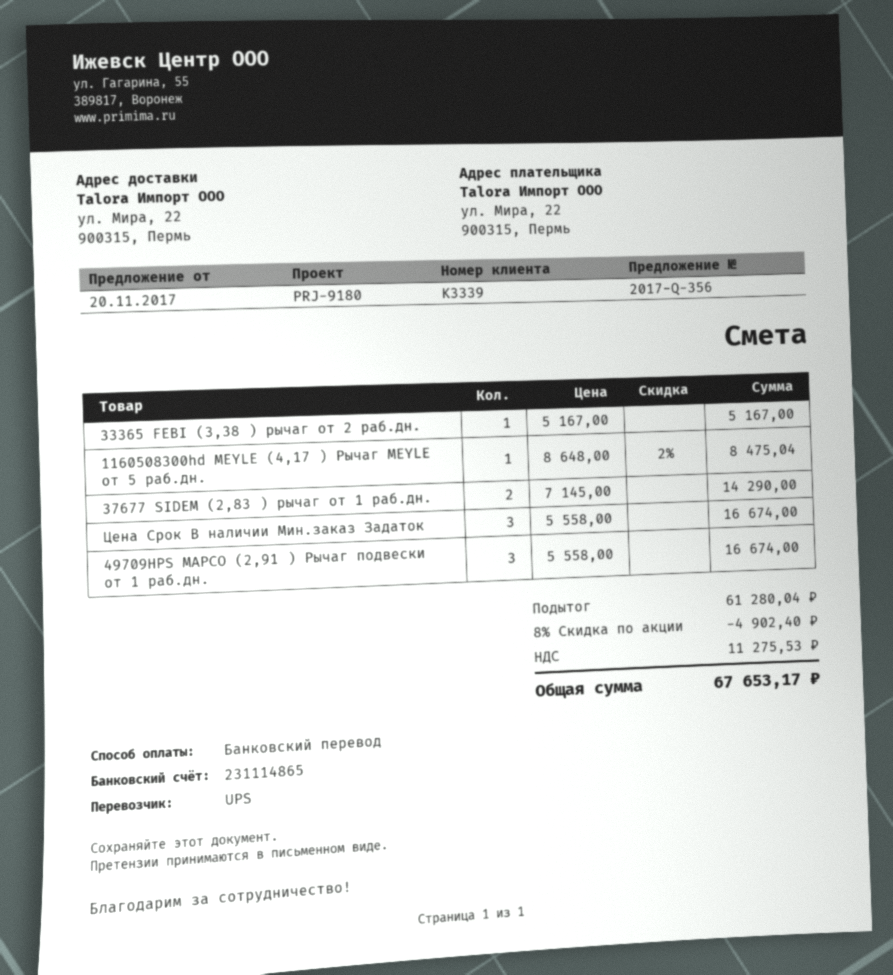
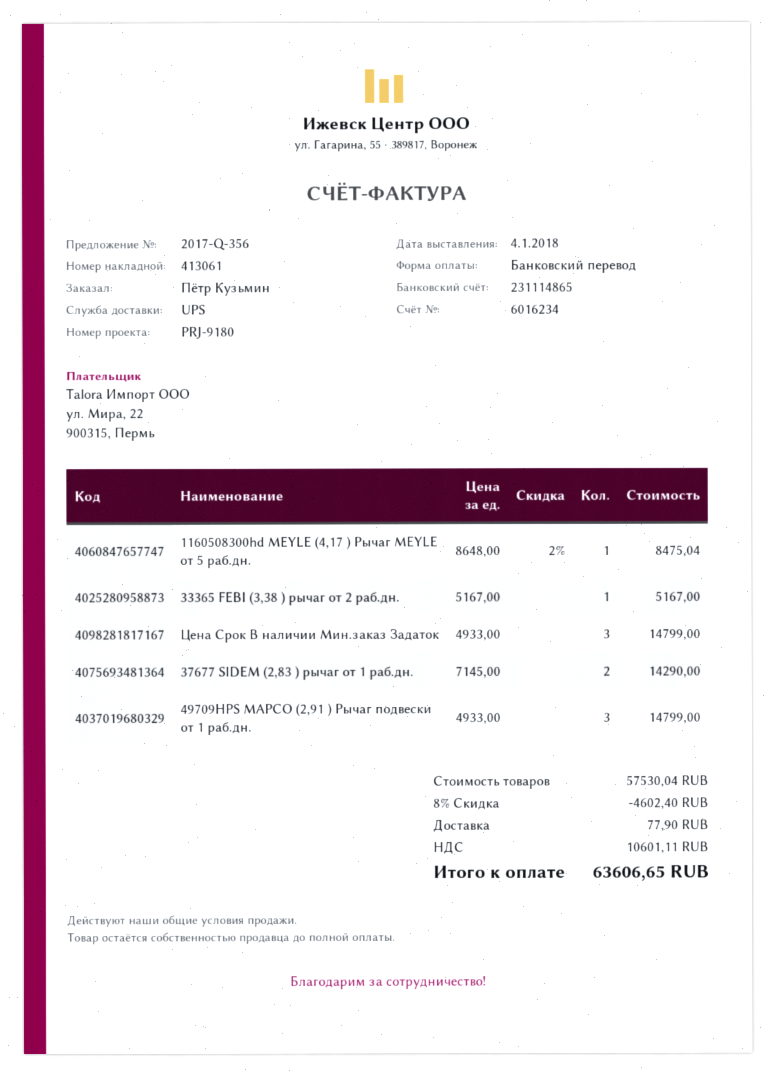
Цена Срок В наличии Мин.заказ Задаток: 3 x 5558.00 = 16674.00 -> 3 x 4933.00 = 14799.00
49709HPS MAPCO (2,91 ) Рычаг подвески от 1 раб.дн.: 3 x 5558.00 = 16674.00 -> 3 x 4933.00 = 14799.00
subtotal: 61280.04 -> 57530.04
discount: 8% = 4902.40 -> 8% = 4602.40
shipping: none -> 77.90
tax: 11275.53 -> 10601.11
total: 67653.17 -> 63606.65

